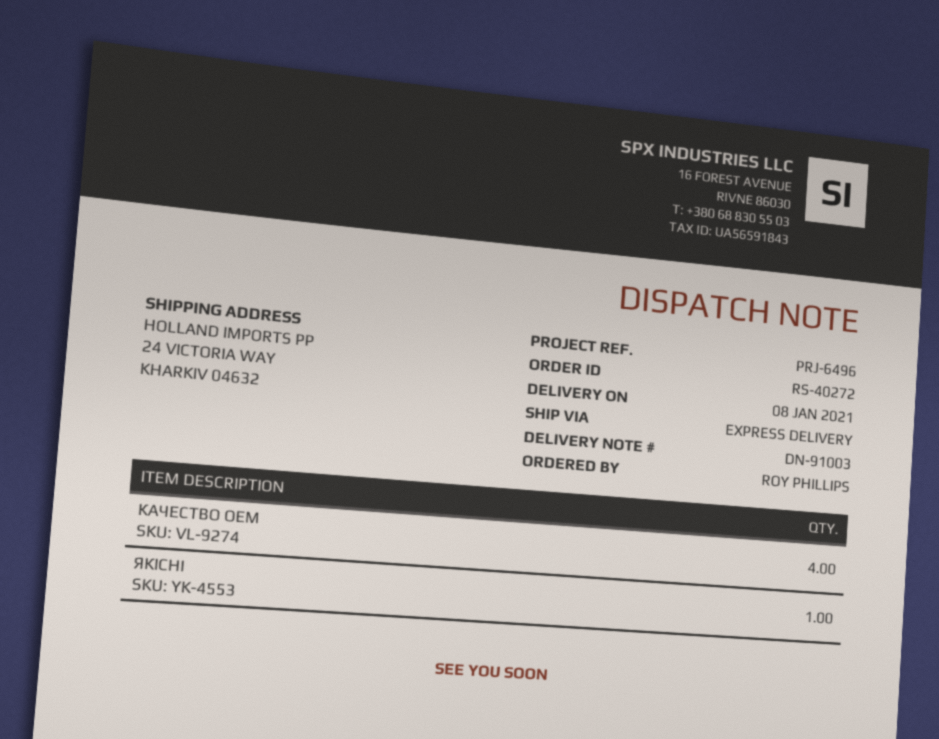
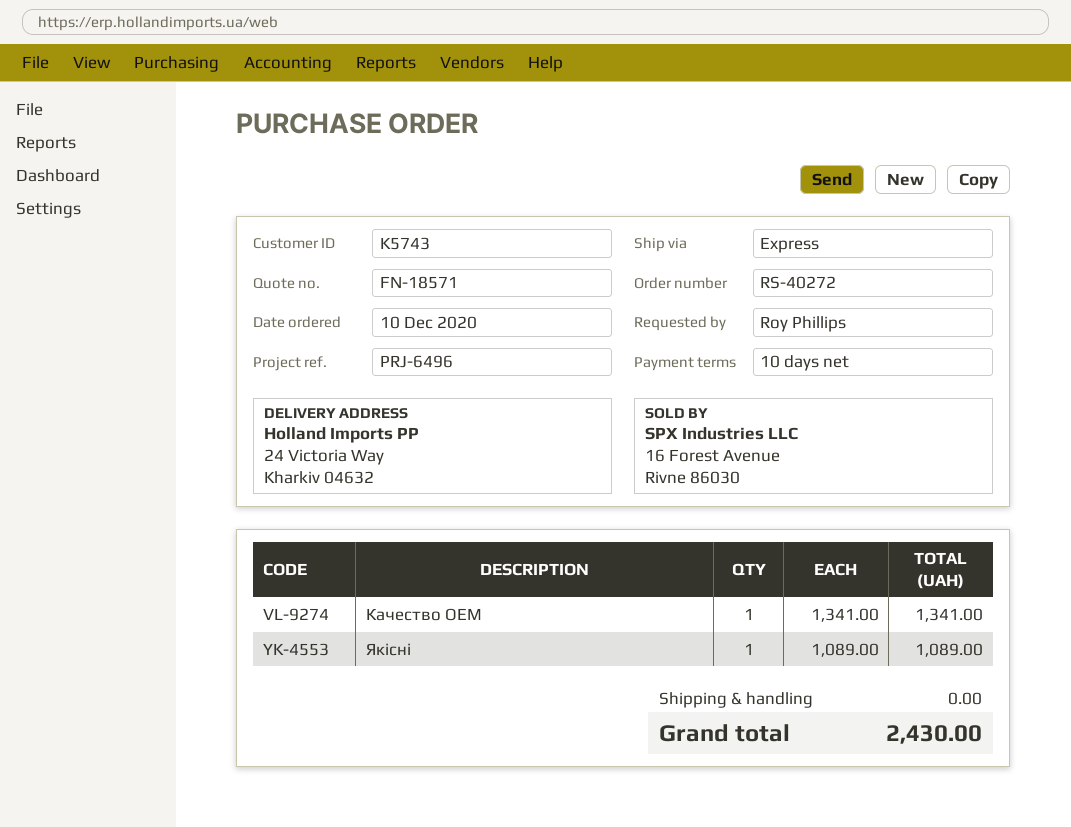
КАЧЕСТВО OEM: 4 -> 1

